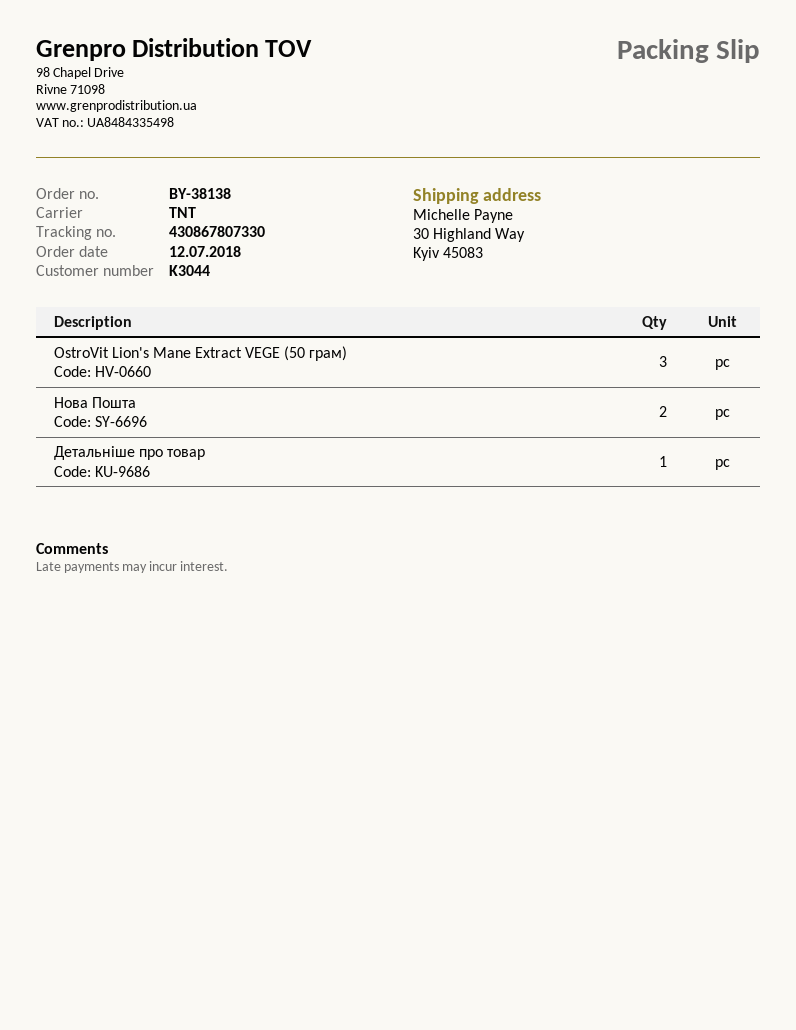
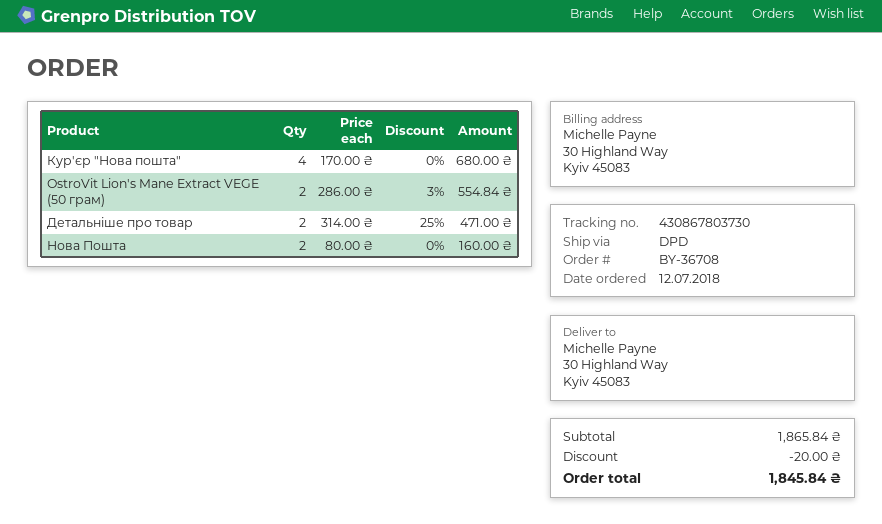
order number: BY-38138 -> BY-36708
shipping method: TNT -> DPD
tracking number: 430867807330 -> 430867803730
OstroVit Lion's Mane Extract VEGE (50 грам): 3 -> 2
Детальніше про товар: 1 -> 2
Кур'єр "Нова пошта": none -> 4

